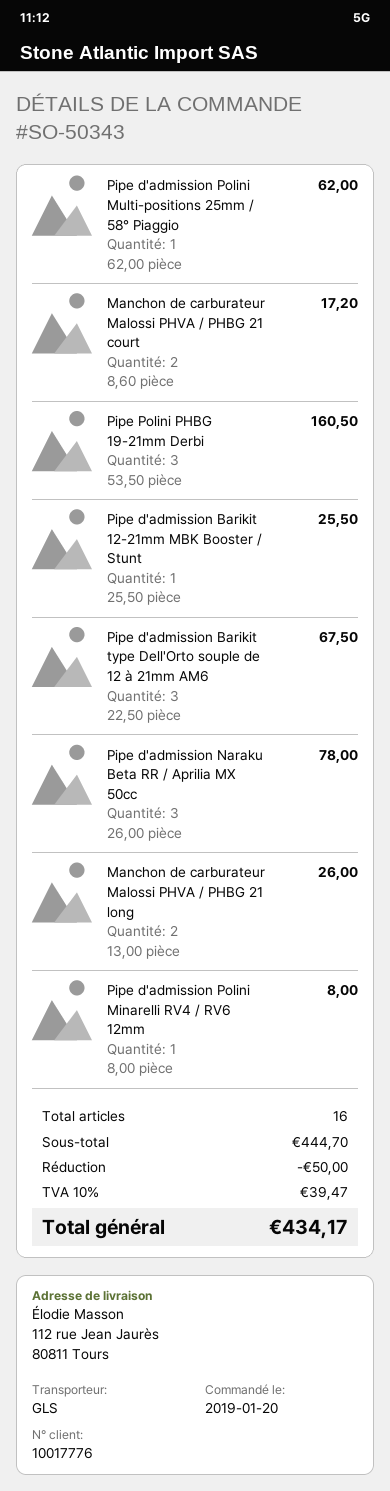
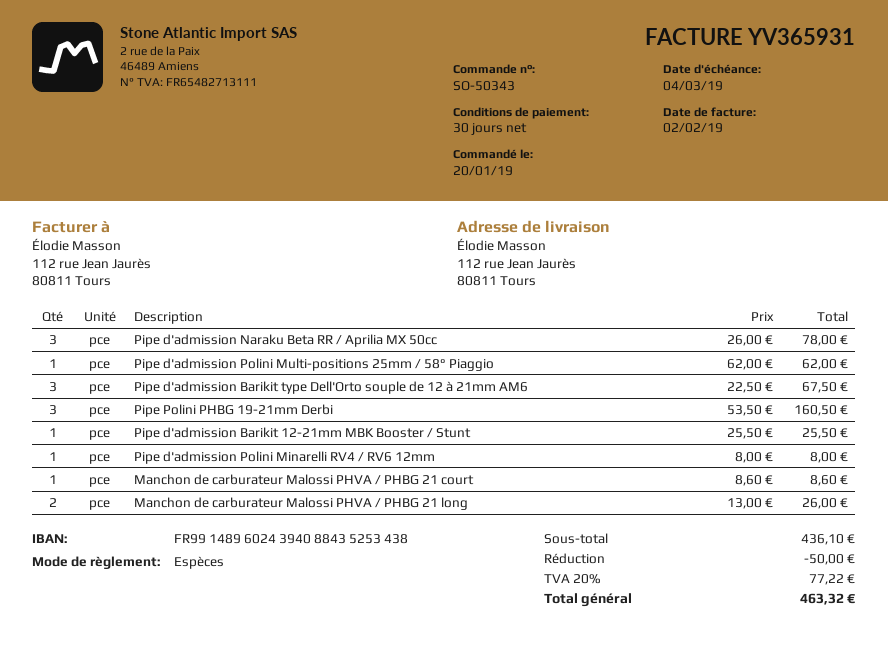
Manchon de carburateur Malossi PHVA / PHBG 21 court: 2 x 8.60 = 17.20 -> 1 x 8.60 = 8.60
subtotal: 444.70 -> 436.10
tax: 10% = 39.47 -> 20% = 77.22
total: 434.17 -> 463.32

